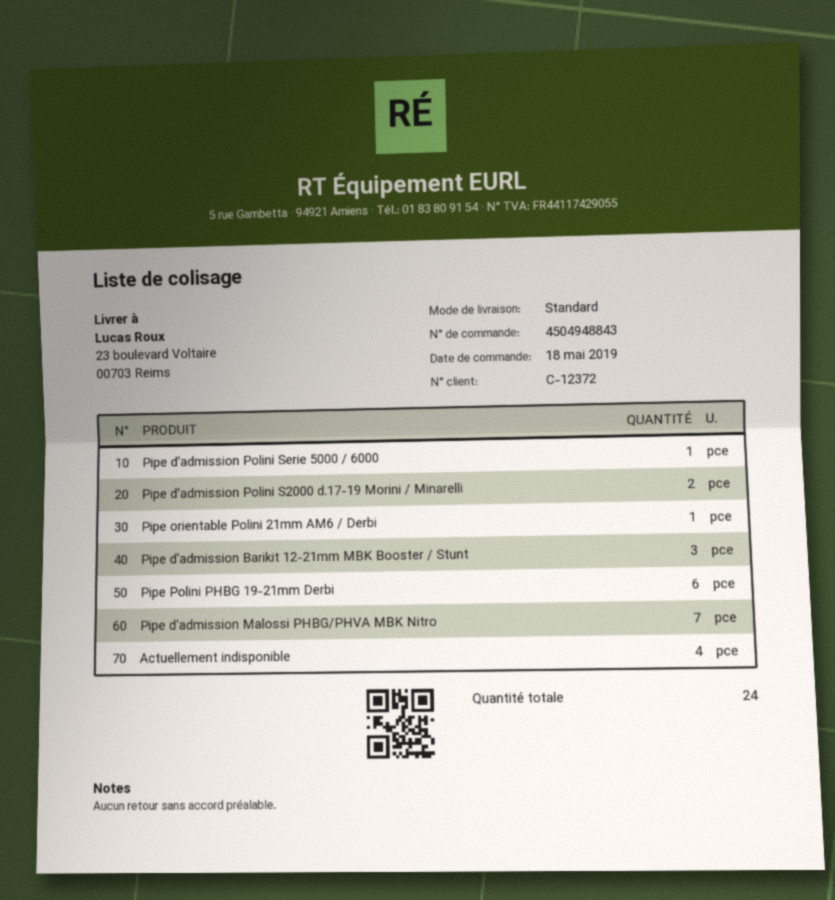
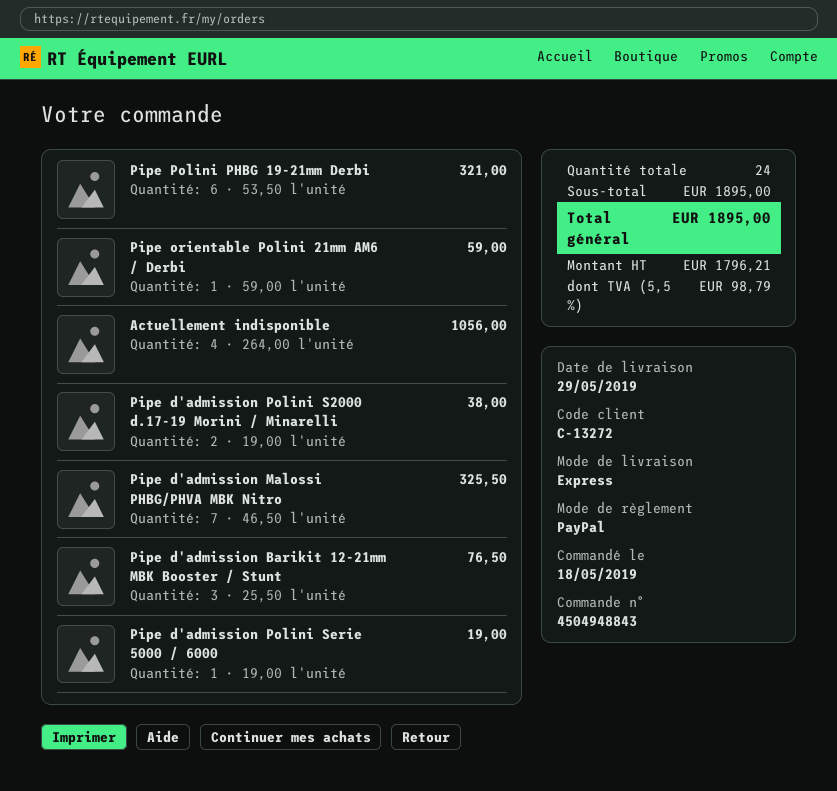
customer number: C-12372 -> C-13272
shipping method: standard -> express

